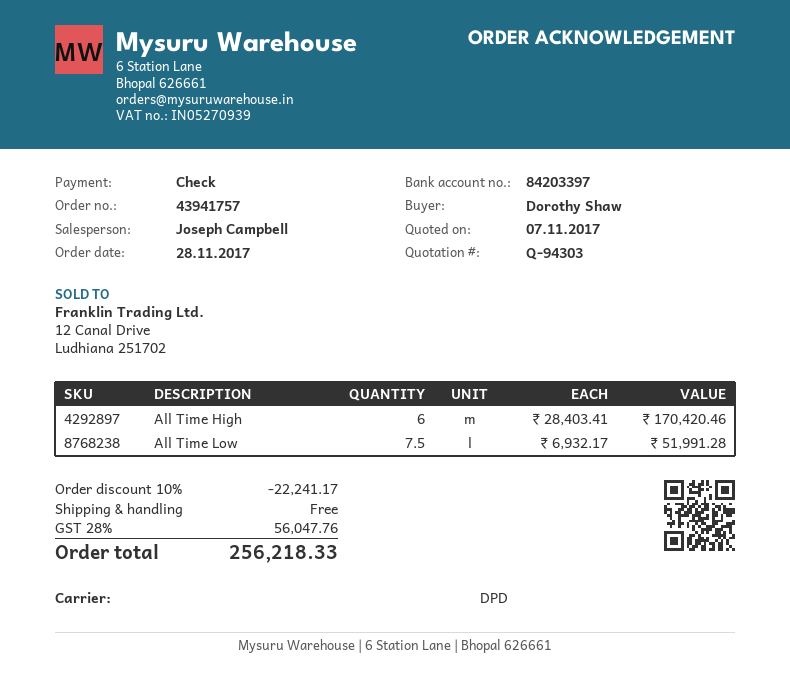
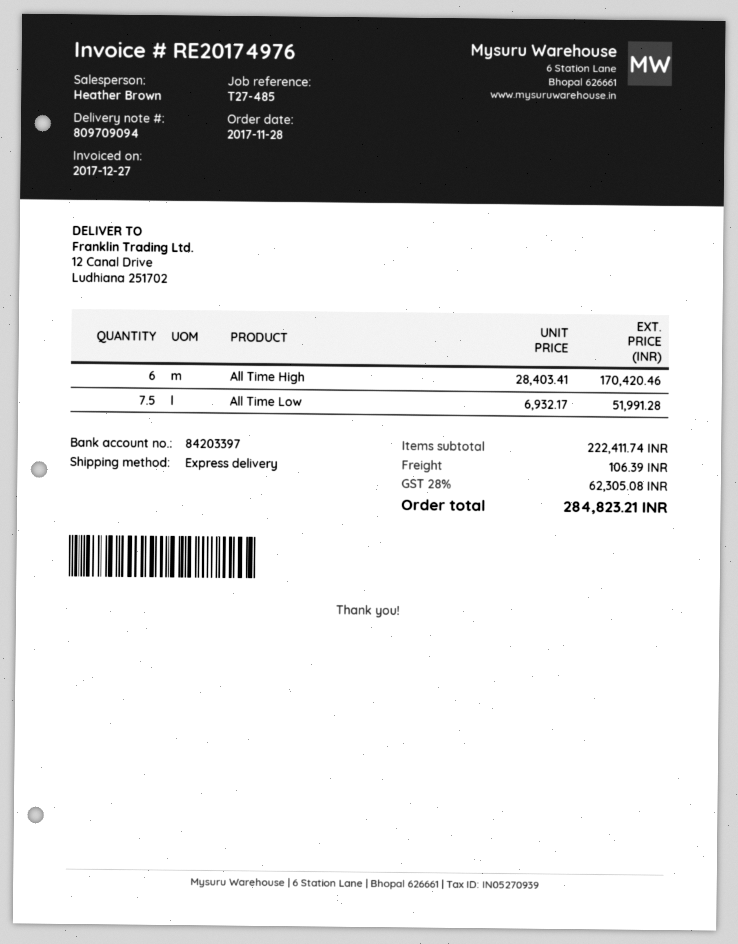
sales rep: Joseph Campbell -> Heather Brown
shipping method: DPD -> express
discount: 10% = 22241.17 -> none
shipping: 0.00 -> 106.39
tax: 28% = 56047.76 -> 28% = 62305.08
total: 256218.33 -> 284823.21

